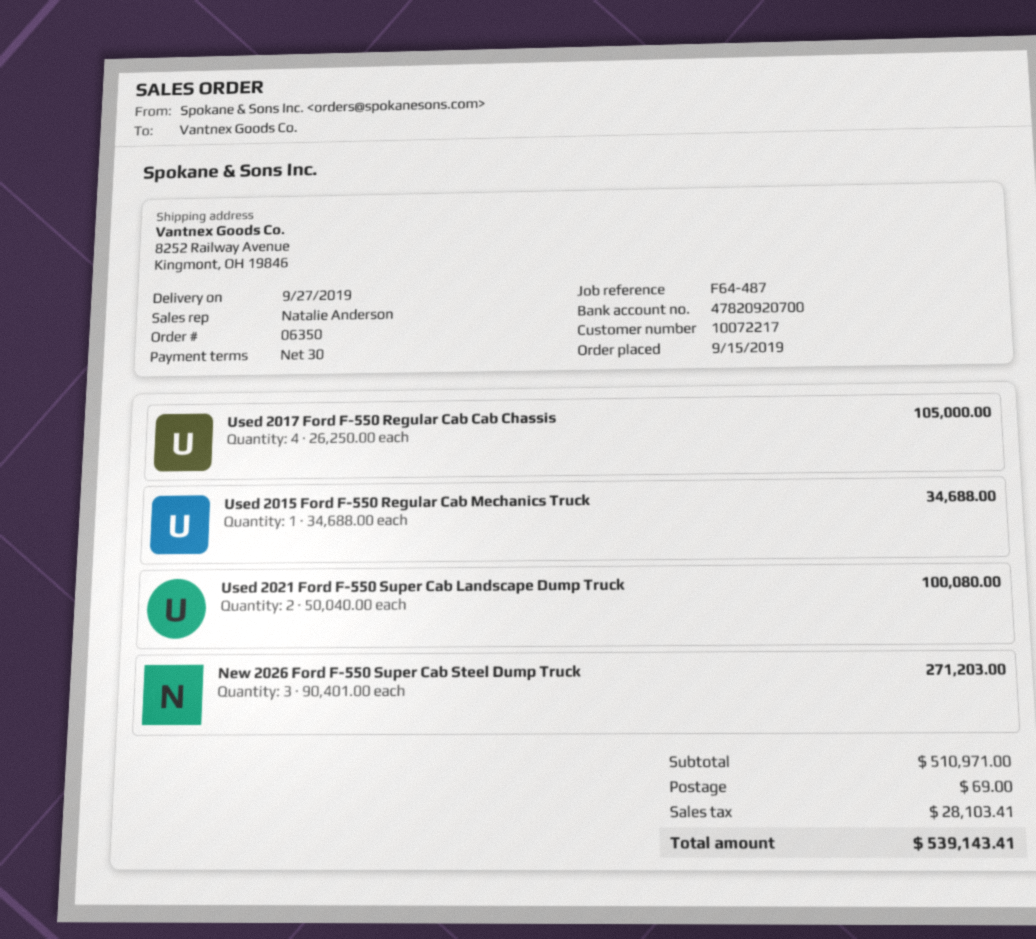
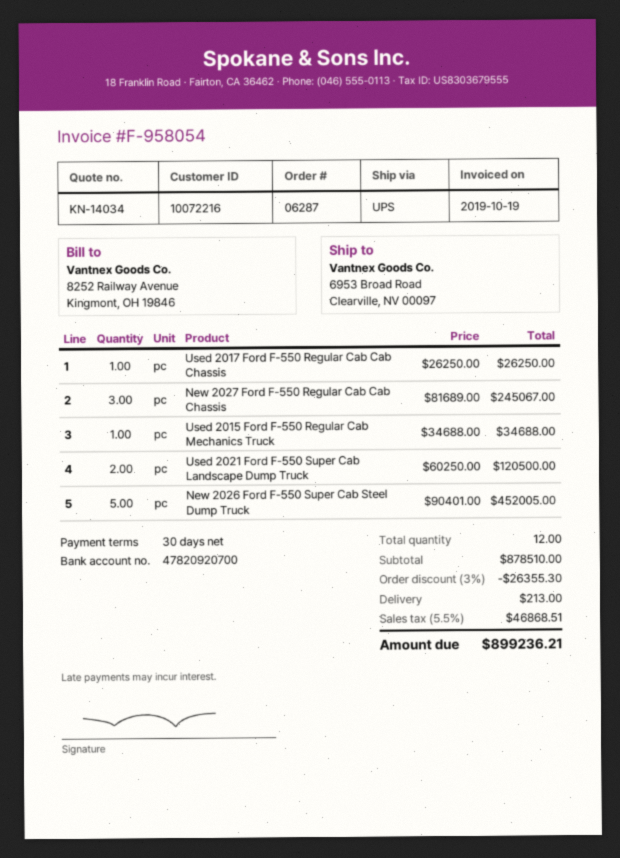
order number: 06350 -> 06287
customer number: 10072217 -> 10072216
ship to: 8252 Railway Avenue, Kingmont, OH 19846 -> 6953 Broad Road, Clearville, NV 00097
Used 2017 Ford F-550 Regular Cab Cab Chassis: 4 x 26250.00 = 105000.00 -> 1 x 26250.00 = 26250.00
Used 2021 Ford F-550 Super Cab Landscape Dump Truck: 2 x 50040.00 = 100080.00 -> 2 x 60250.00 = 120500.00
New 2026 Ford F-550 Super Cab Steel Dump Truck: 3 x 90401.00 = 271203.00 -> 5 x 90401.00 = 452005.00
New 2027 Ford F-550 Regular Cab Cab Chassis: none -> 3 x 81689.00 = 245067.00
subtotal: 510971.00 -> 878510.00
discount: none -> 3% = 26355.30
shipping: 69.00 -> 213.00
tax: 28103.41 -> 46868.51
total: 539143.41 -> 899236.21

